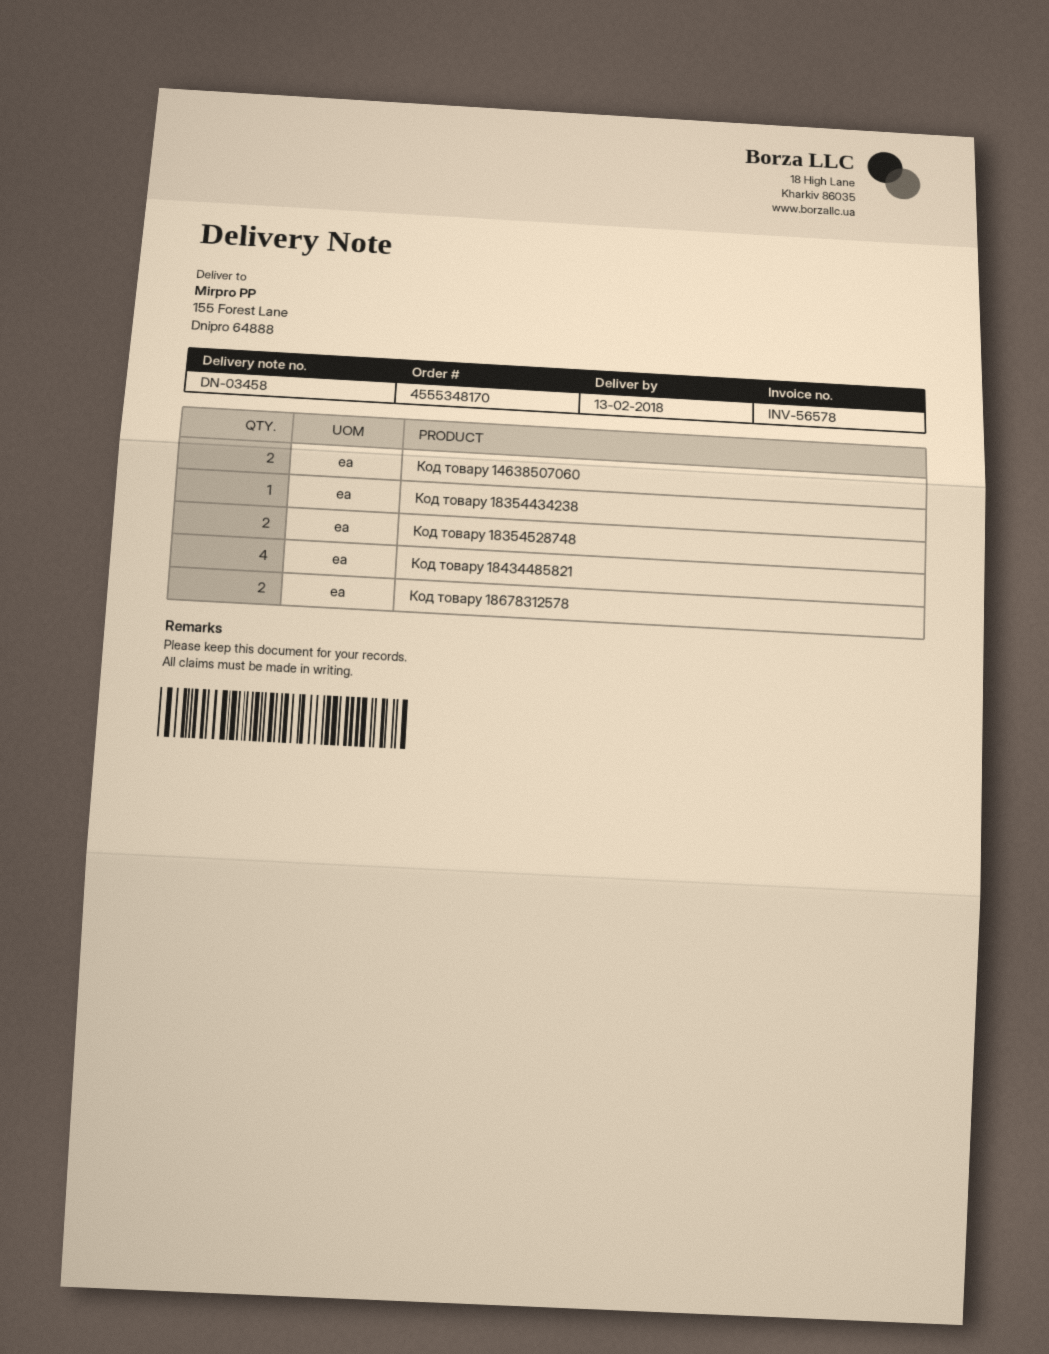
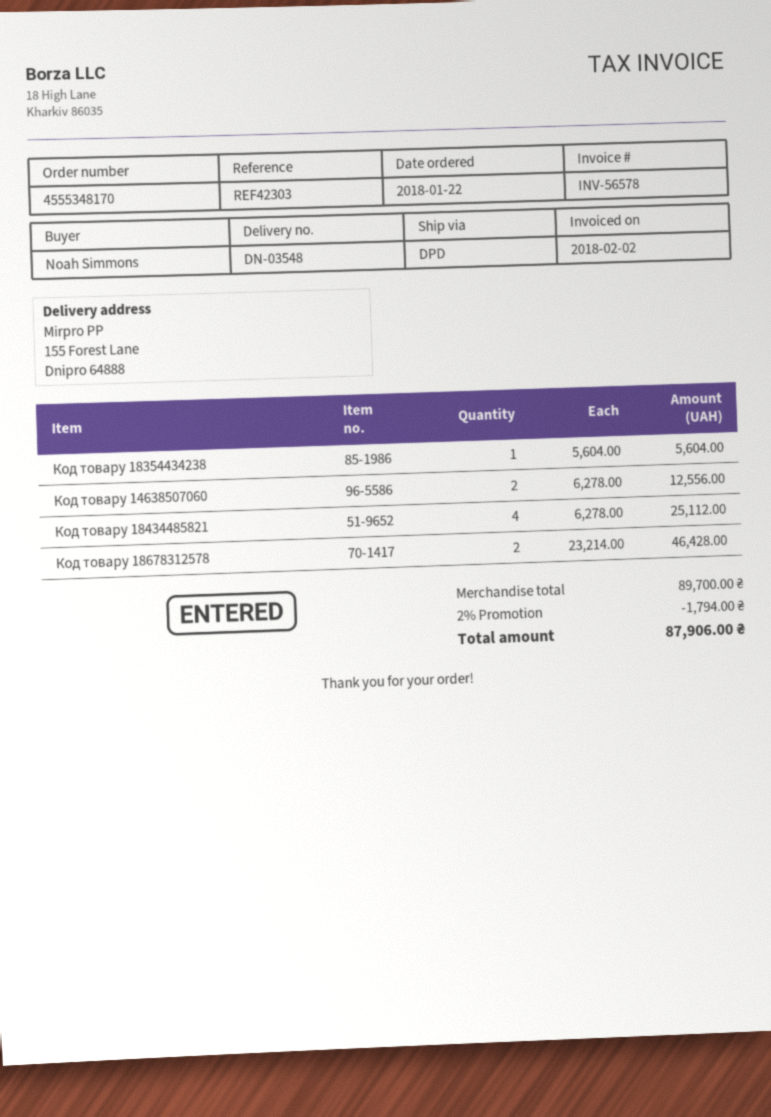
delivery note number: DN-03458 -> DN-03548
Код товару 18354528748: 2 -> none

